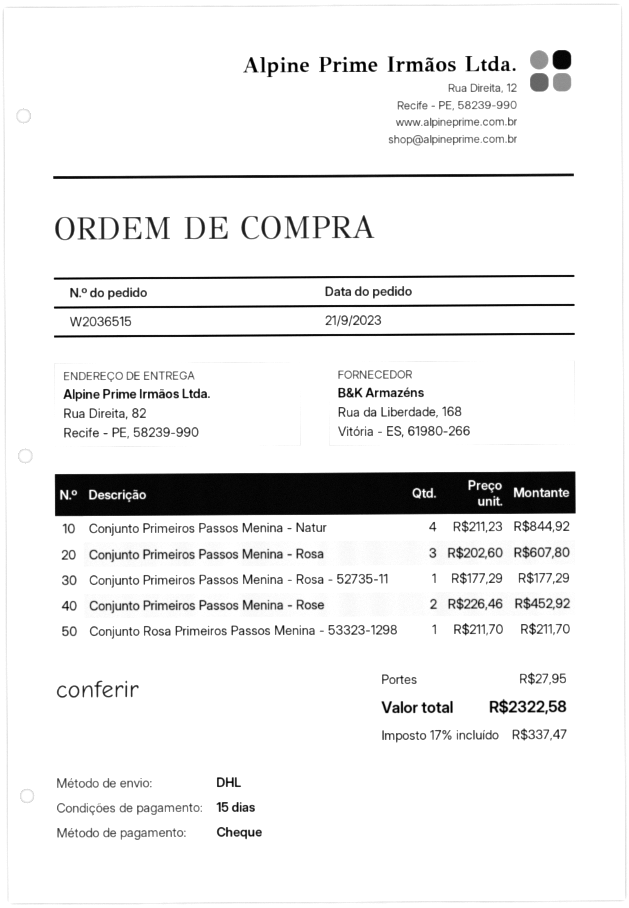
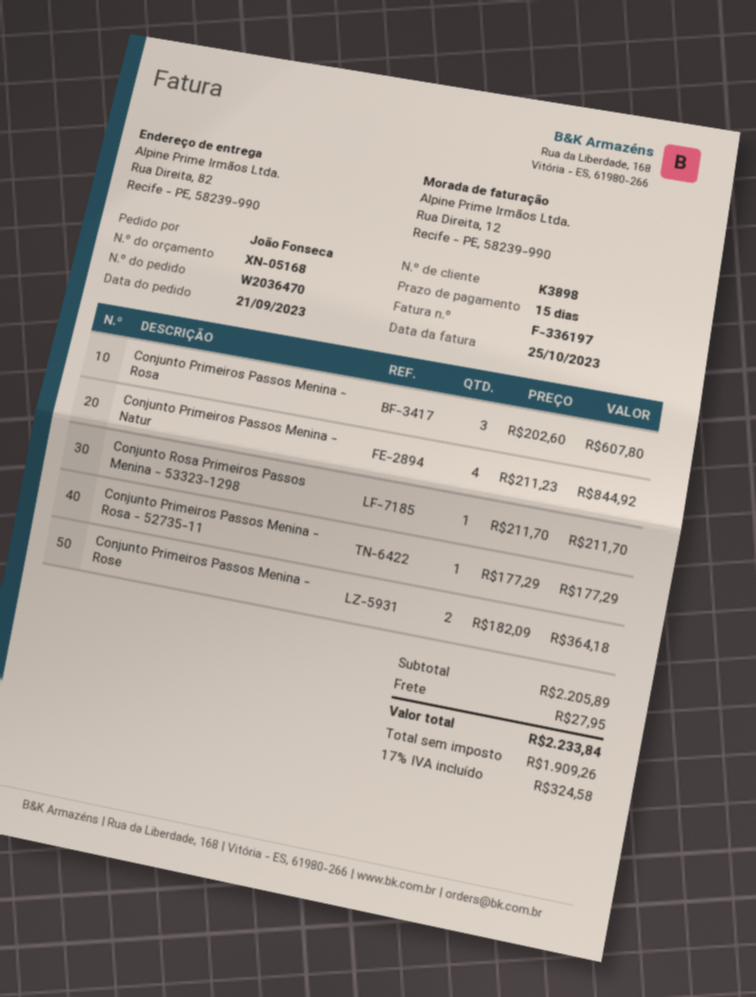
order number: W2036515 -> W2036470
Conjunto Primeiros Passos Menina - Rose: 2 x 226.46 = 452.92 -> 2 x 182.09 = 364.18
tax: 17% = 337.47 -> 17% = 324.58
total: 2322.58 -> 2233.84

